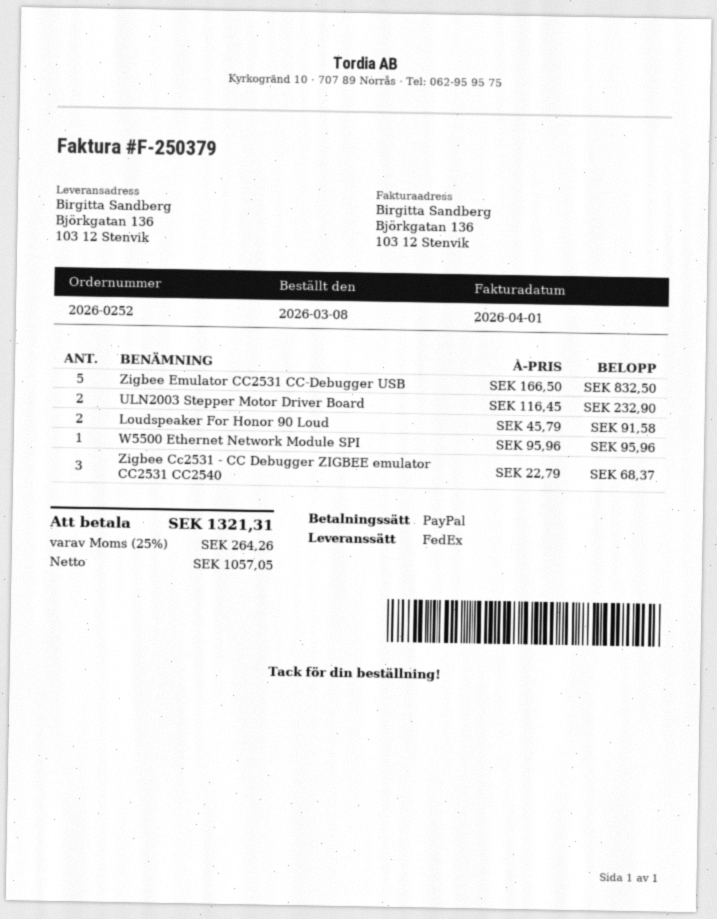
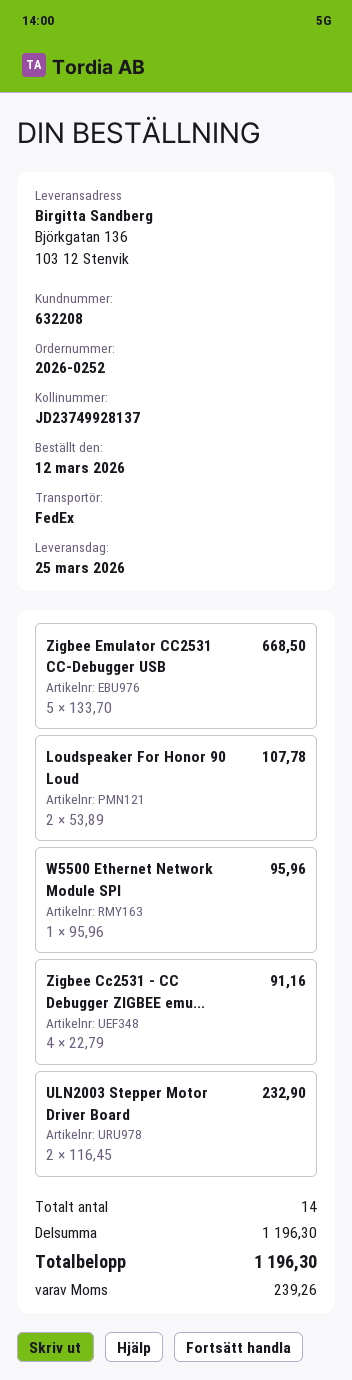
order date: 2026-03-08 -> 2026-03-12
Zigbee Emulator CC2531 CC-Debugger USB: 5 x 166.50 = 832.50 -> 5 x 133.70 = 668.50
Loudspeaker For Honor 90 Loud: 2 x 45.79 = 91.58 -> 2 x 53.89 = 107.78
Zigbee Cc2531 - CC Debugger ZIGBEE emulator CC2531 CC2540: 3 x 22.79 = 68.37 -> 4 x 22.79 = 91.16
tax: 264.26 -> 239.26
total: 1321.31 -> 1196.30

